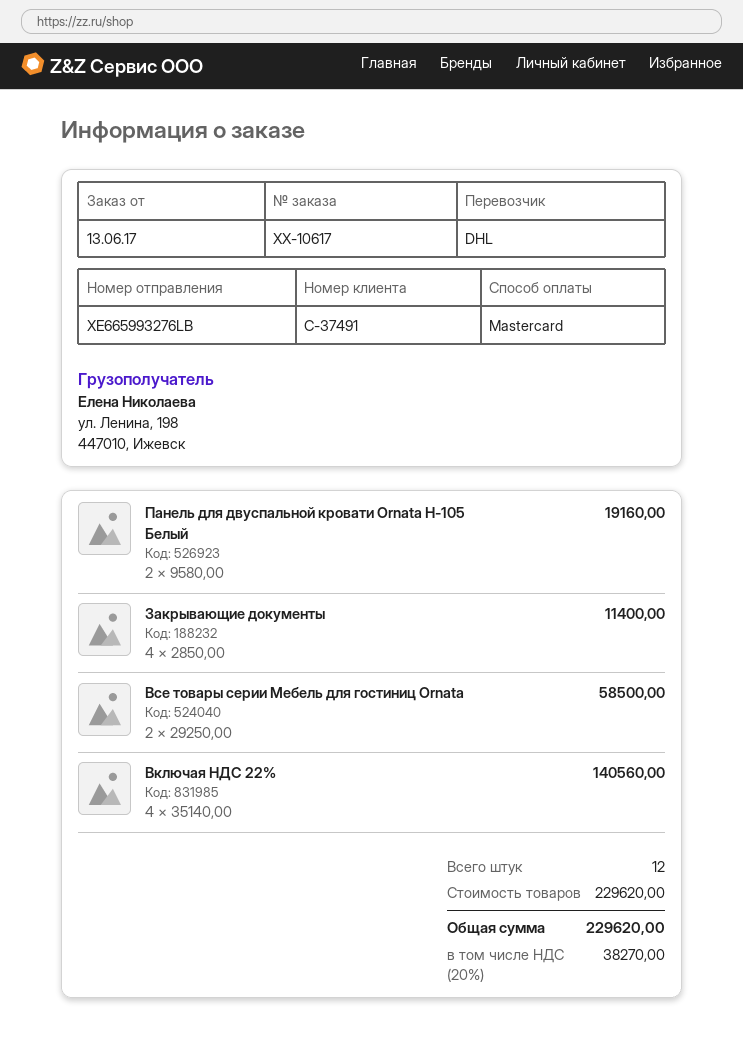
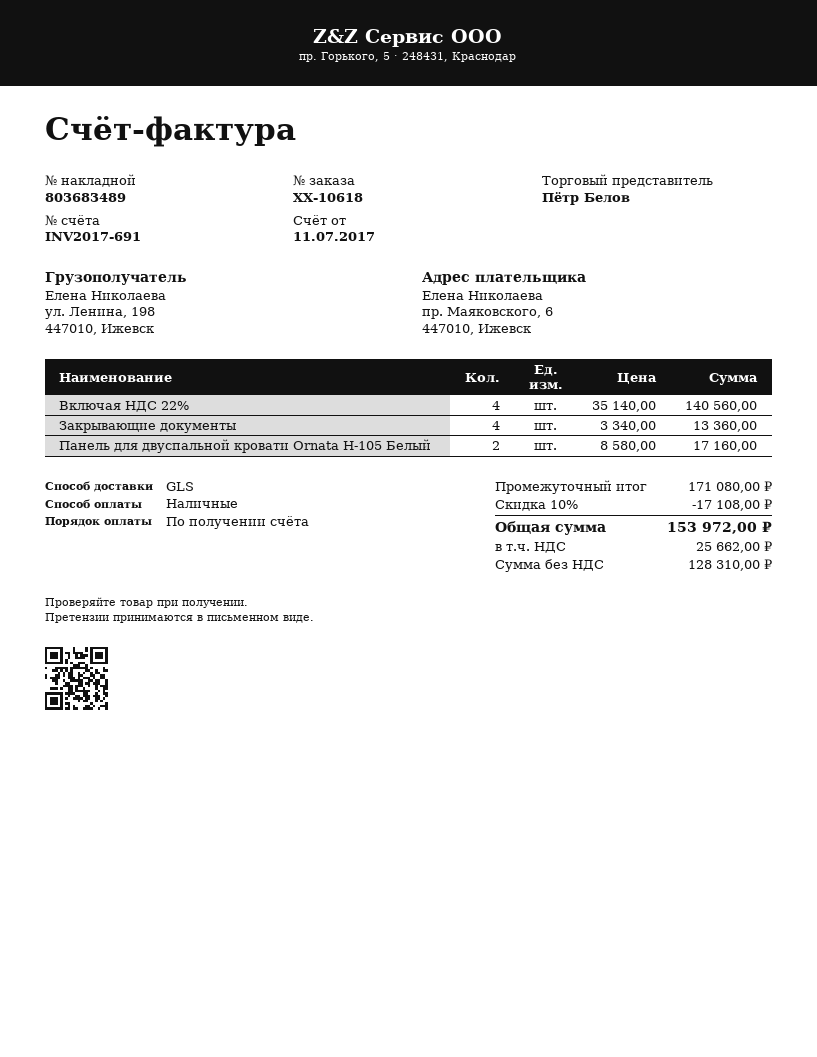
order number: XX-10617 -> XX-10618
payment method: Mastercard -> cash
shipping method: DHL -> GLS
Панель для двуспальной кровати Ornata Н-105 Белый: 2 x 9580.00 = 19160.00 -> 2 x 8580.00 = 17160.00
Закрывающие документы: 4 x 2850.00 = 11400.00 -> 4 x 3340.00 = 13360.00
Все товары серии Мебель для гостиниц Ornata: 2 x 29250.00 = 58500.00 -> none
subtotal: 229620.00 -> 171080.00
discount: none -> 10% = 17108.00
tax: 38270.00 -> 25662.00
total: 229620.00 -> 153972.00

